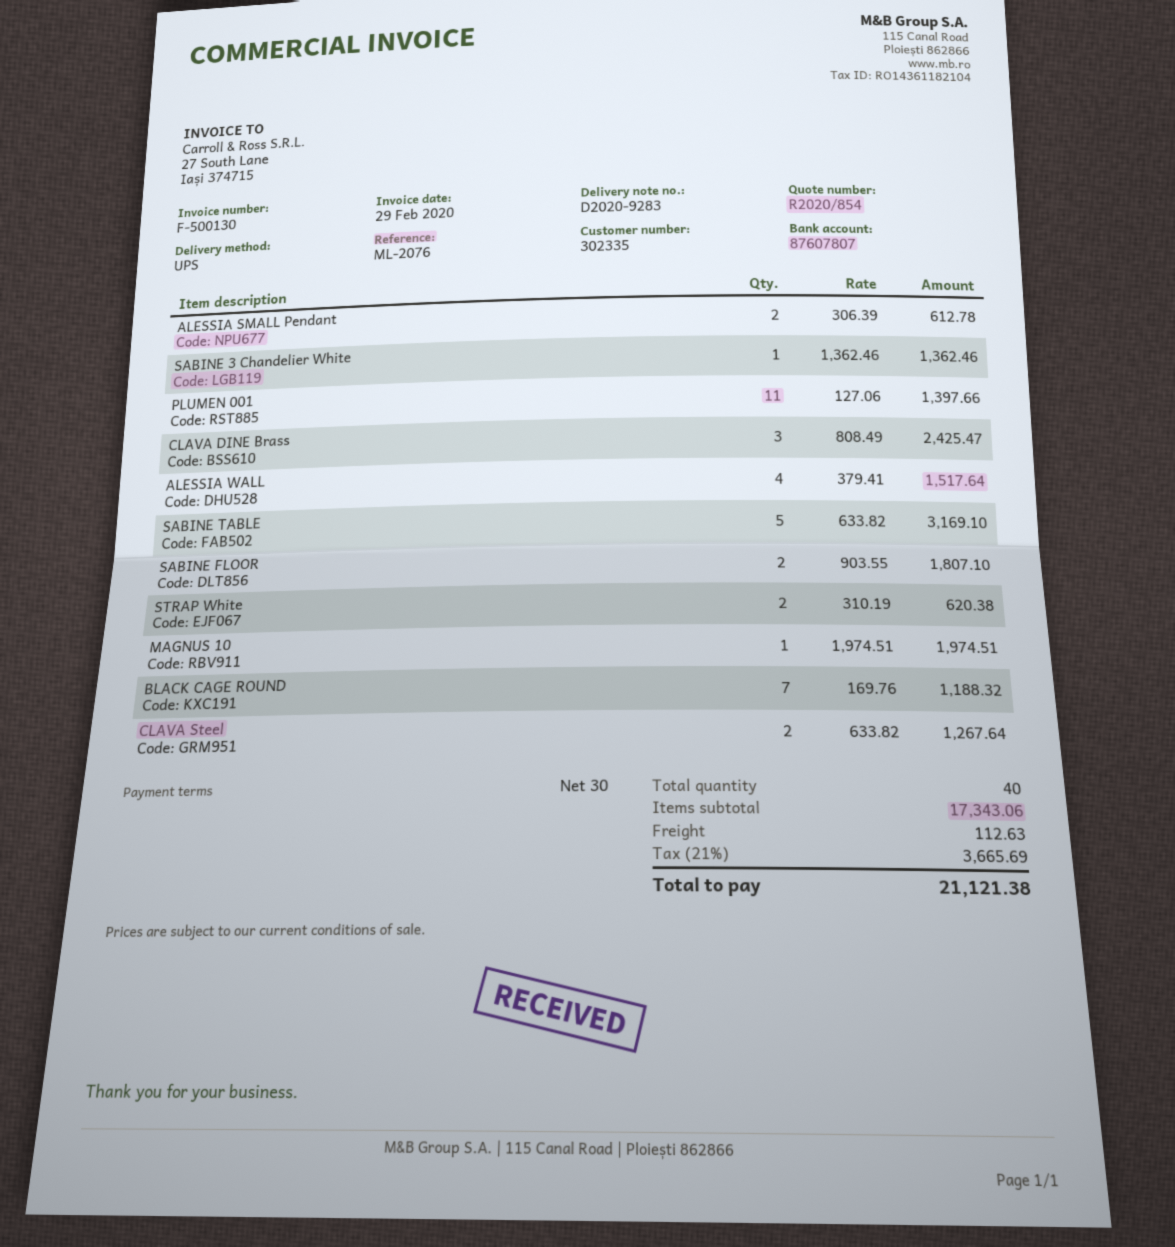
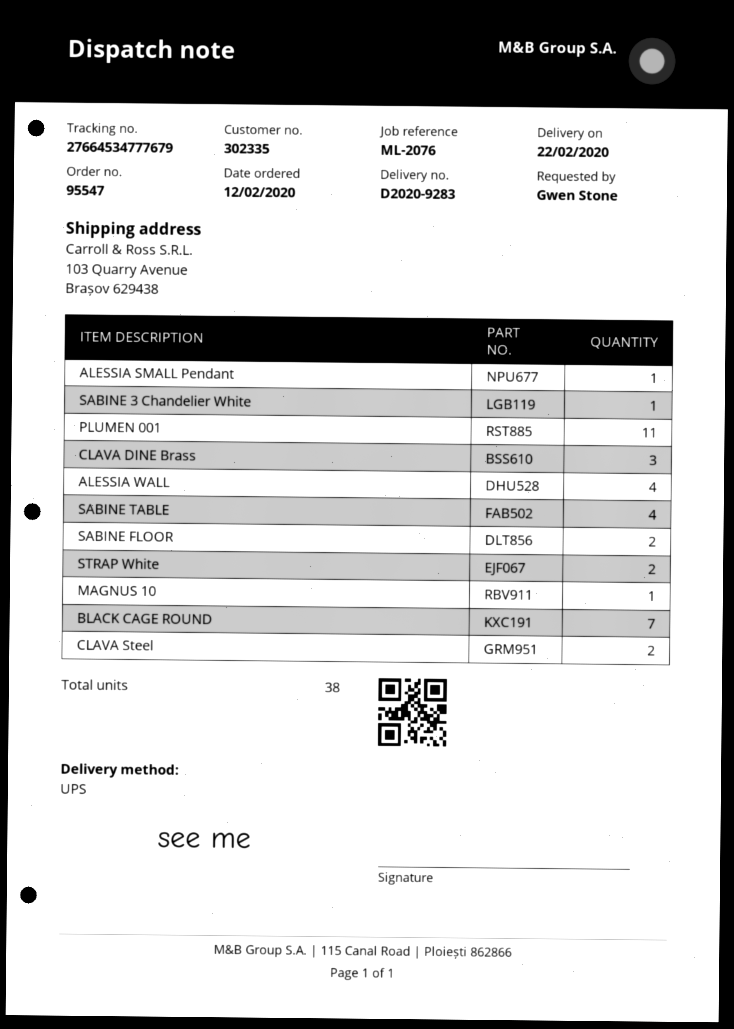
ALESSIA SMALL Pendant: 2 -> 1
SABINE TABLE: 5 -> 4
total quantity: 40 -> 38

